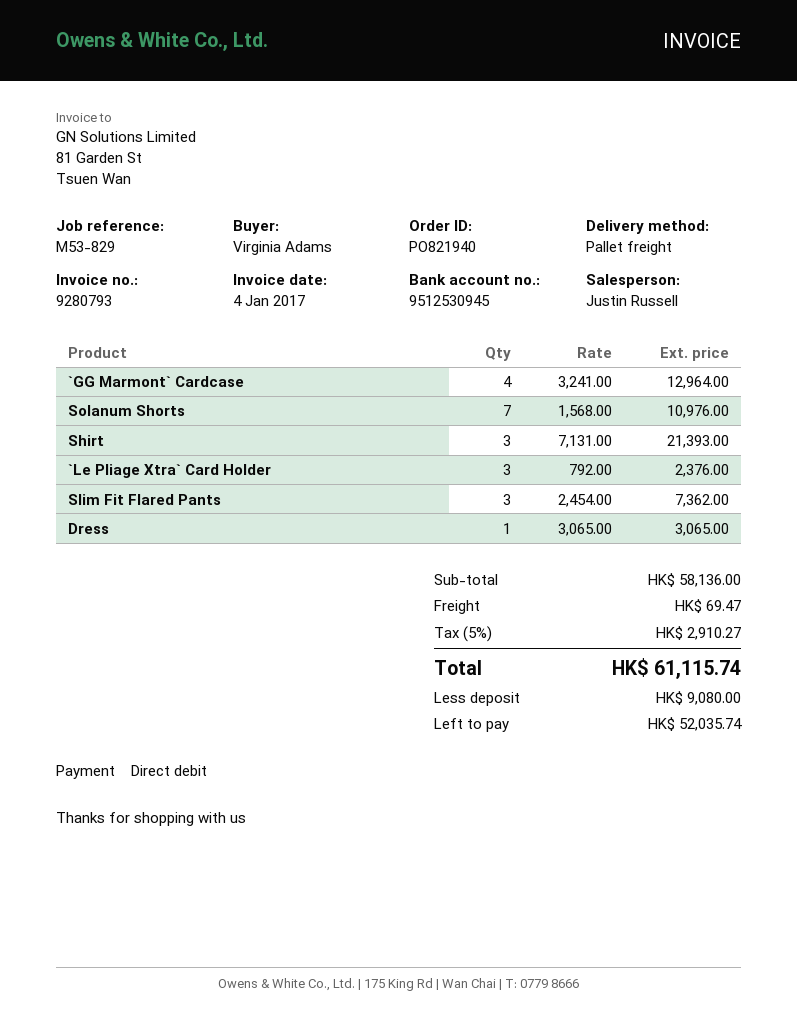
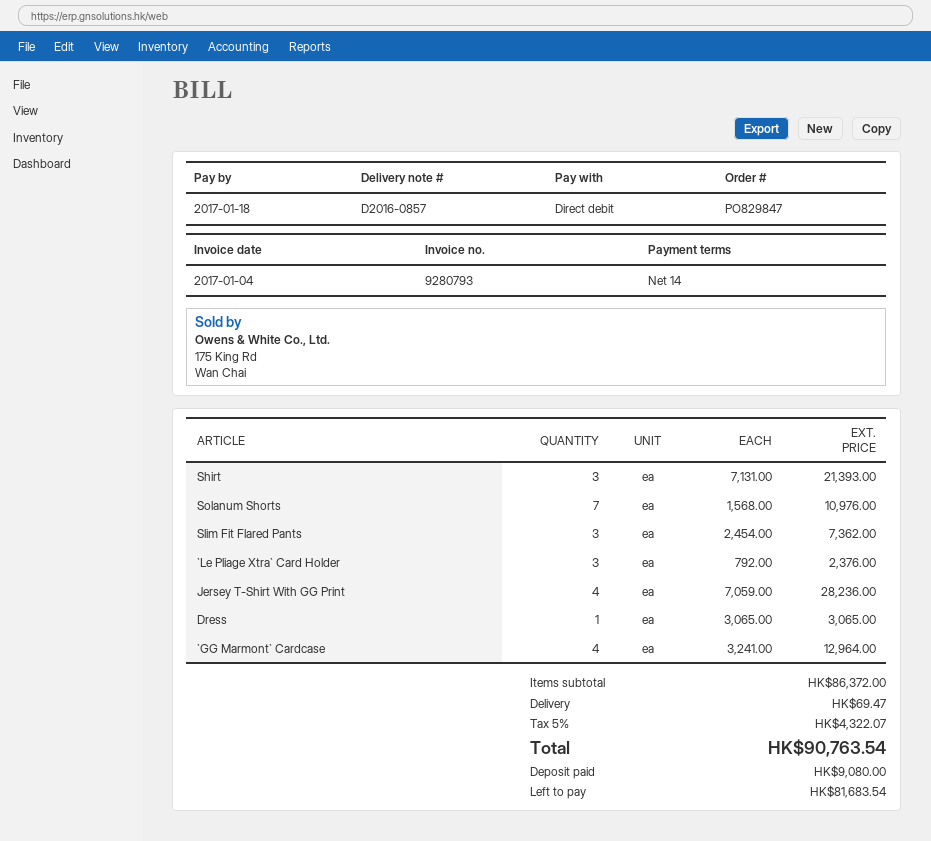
order number: PO821940 -> PO829847
Jersey T-Shirt With GG Print: none -> 4 x 7059.00 = 28236.00
subtotal: 58136.00 -> 86372.00
tax: 5% = 2910.27 -> 5% = 4322.07
total: 61115.74 -> 90763.54
balance: 52035.74 -> 81683.54

